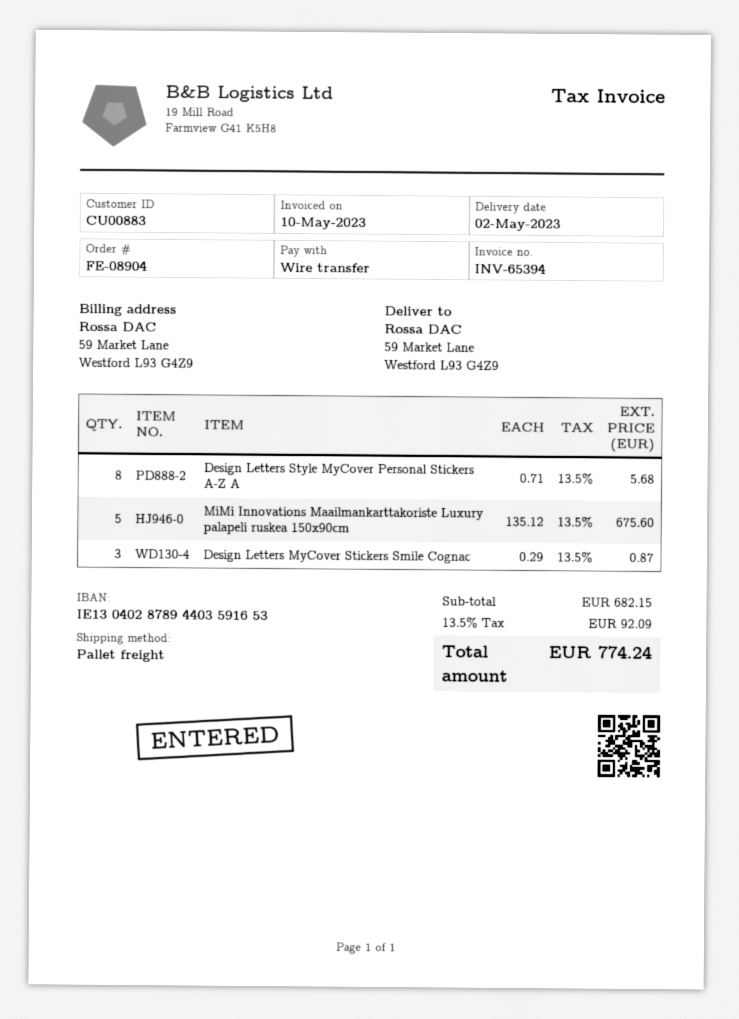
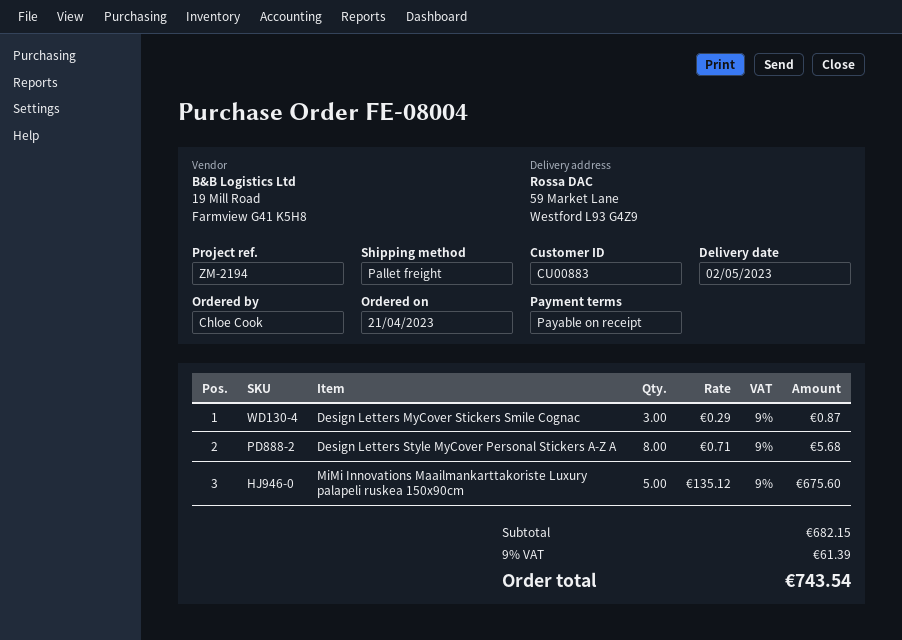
order number: FE-08904 -> FE-08004
tax: 13.5% = 92.09 -> 9% = 61.39
total: 774.24 -> 743.54

